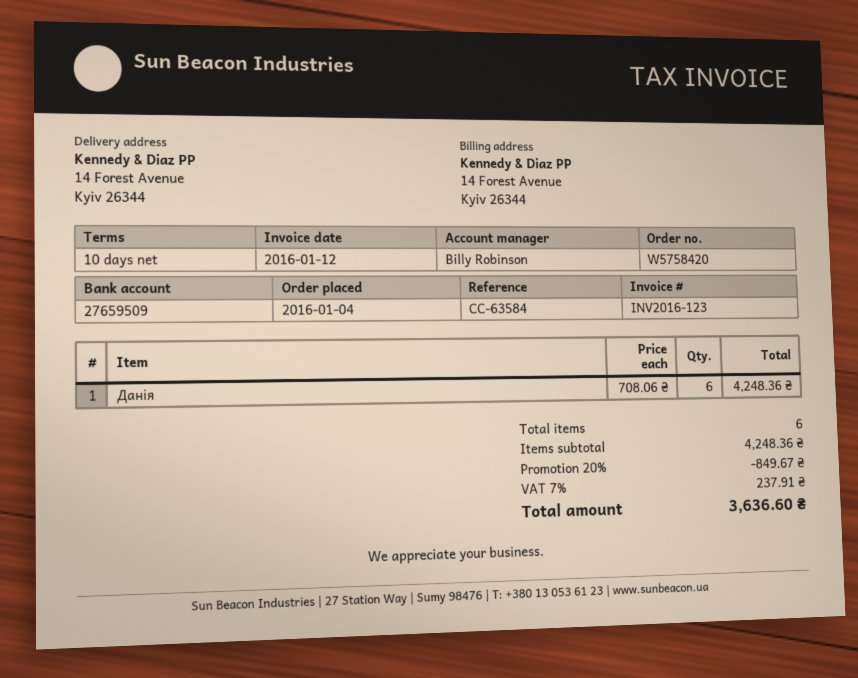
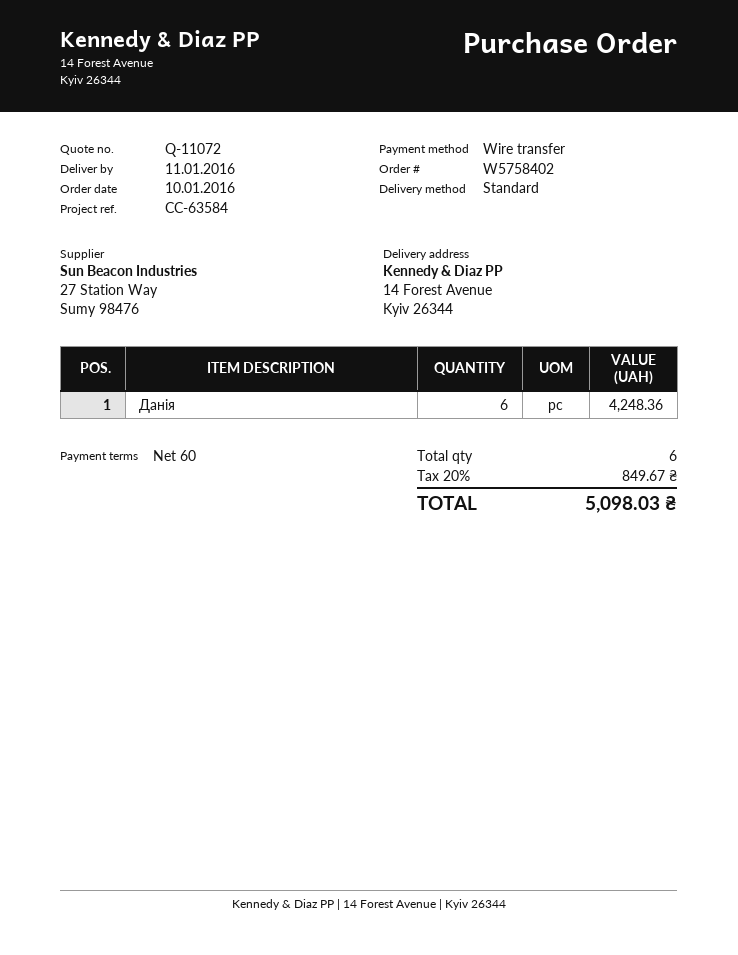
order number: W5758420 -> W5758402
order date: 2016-01-04 -> 2016-01-10
payment terms: 10 days -> 60 days
discount: 20% = 849.67 -> none
tax: 7% = 237.91 -> 20% = 849.67
total: 3636.60 -> 5098.03

